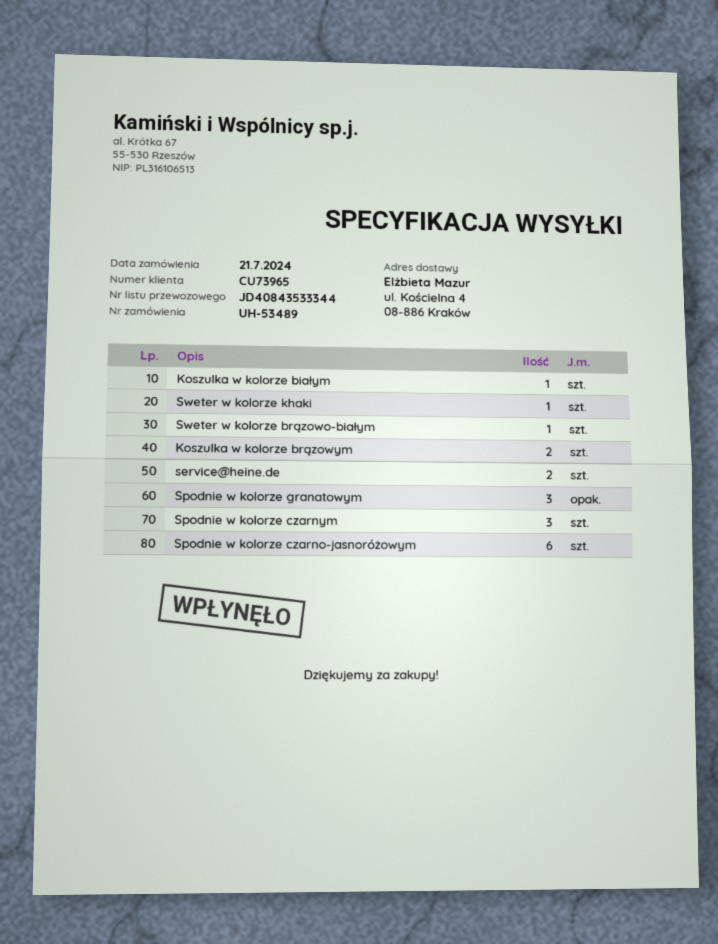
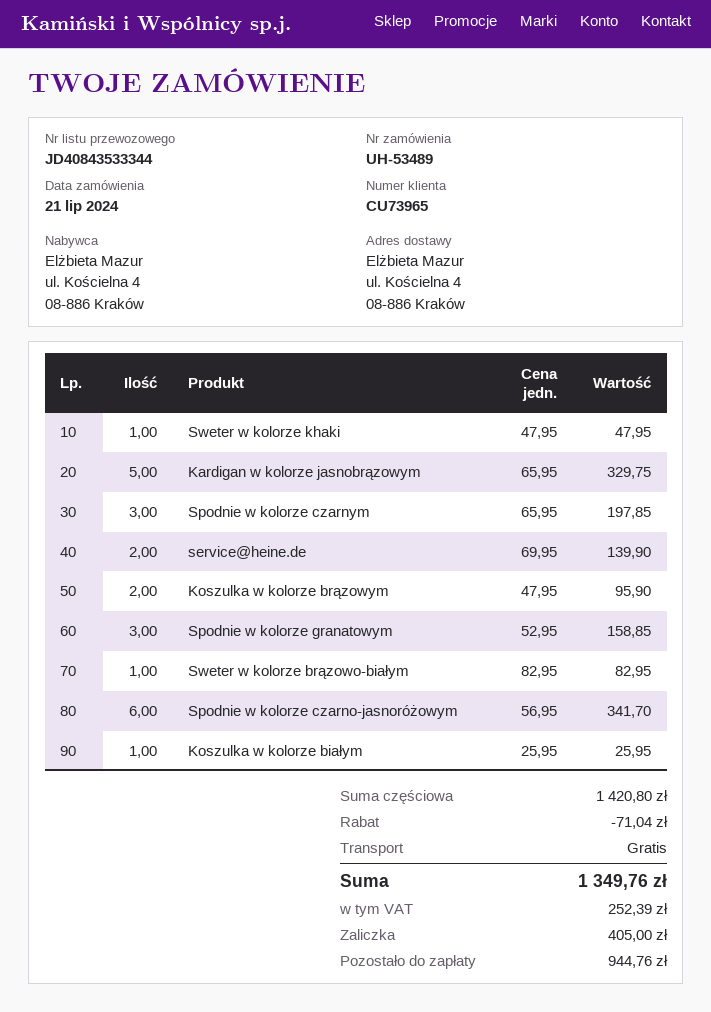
Kardigan w kolorze jasnobrązowym: none -> 5

